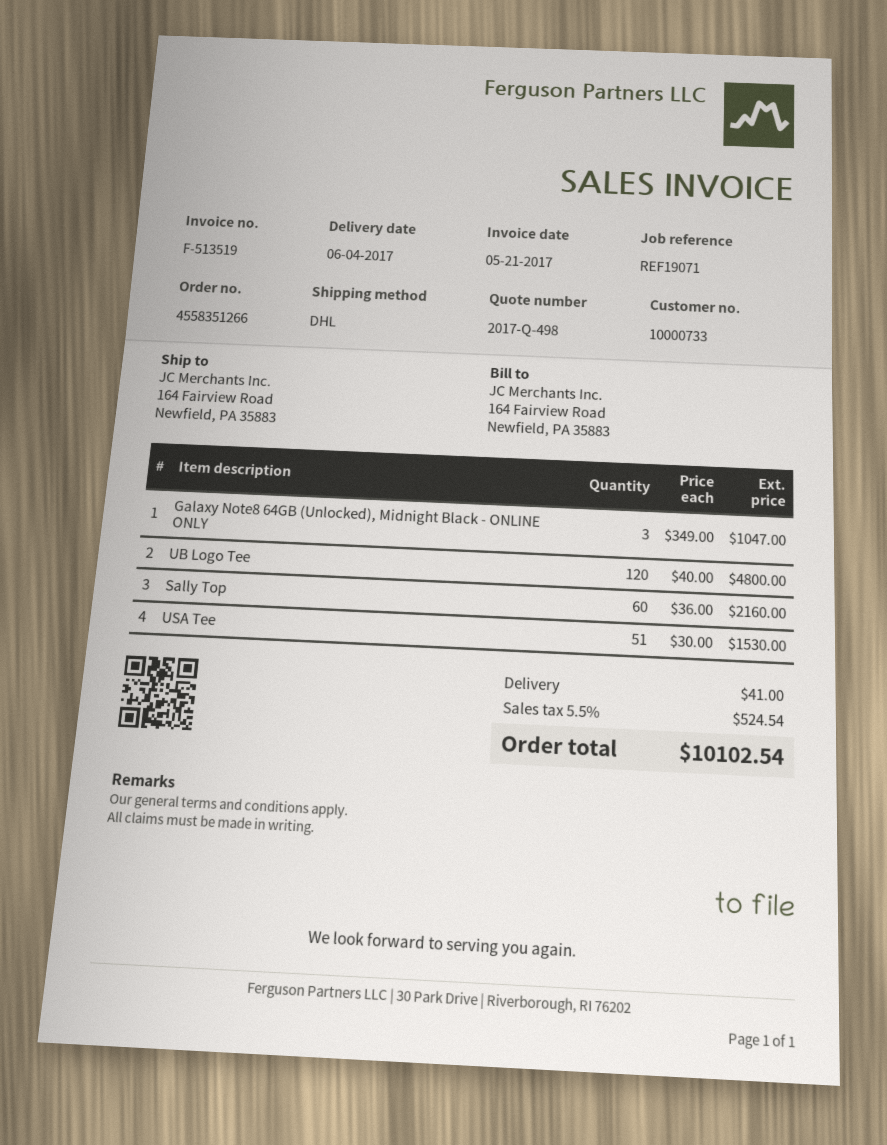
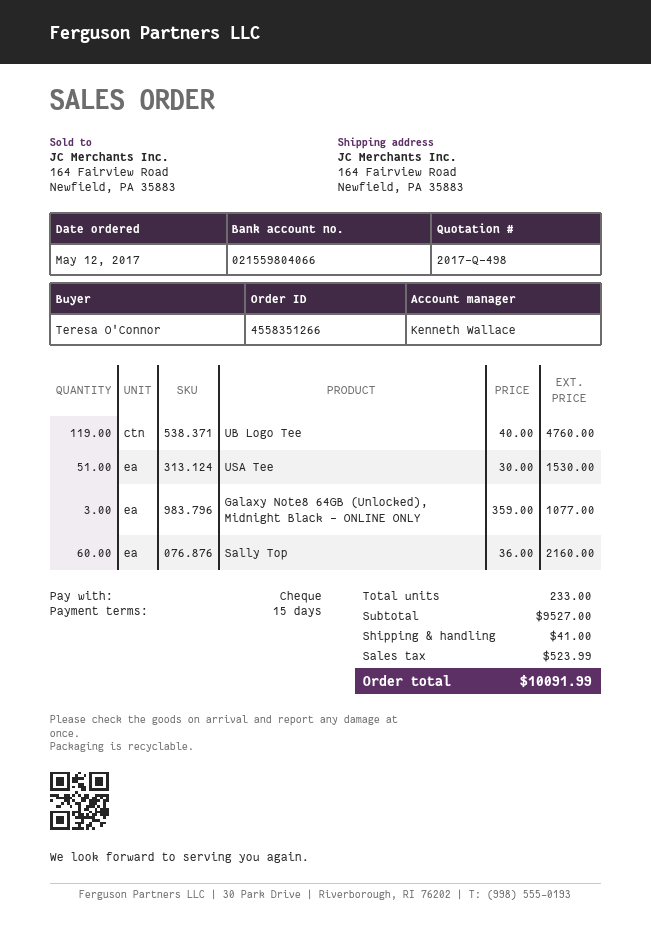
Galaxy Note8 64GB (Unlocked), Midnight Black - ONLINE ONLY: 3 x 349.00 = 1047.00 -> 3 x 359.00 = 1077.00
UB Logo Tee: 120 x 40.00 = 4800.00 -> 119 x 40.00 = 4760.00
tax: 524.54 -> 523.99
total: 10102.54 -> 10091.99

